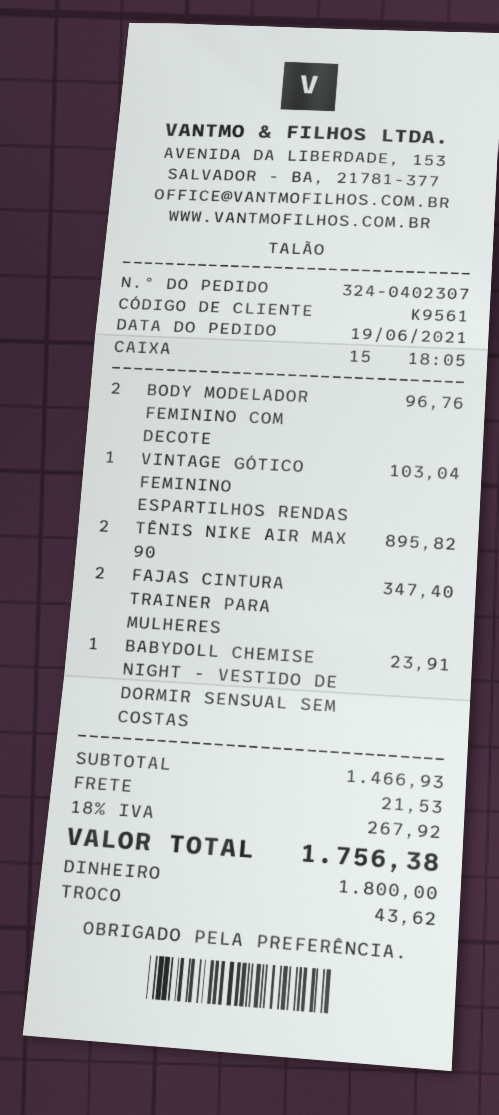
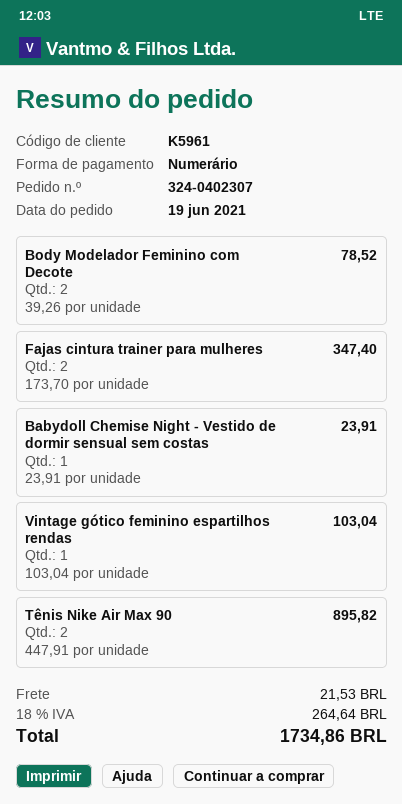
customer number: K9561 -> K5961
BODY MODELADOR FEMININO COM DECOTE: 2 for 96.76 -> 2 for 78.52
tax: 18% = 267.92 -> 18% = 264.64
total: 1756.38 -> 1734.86

